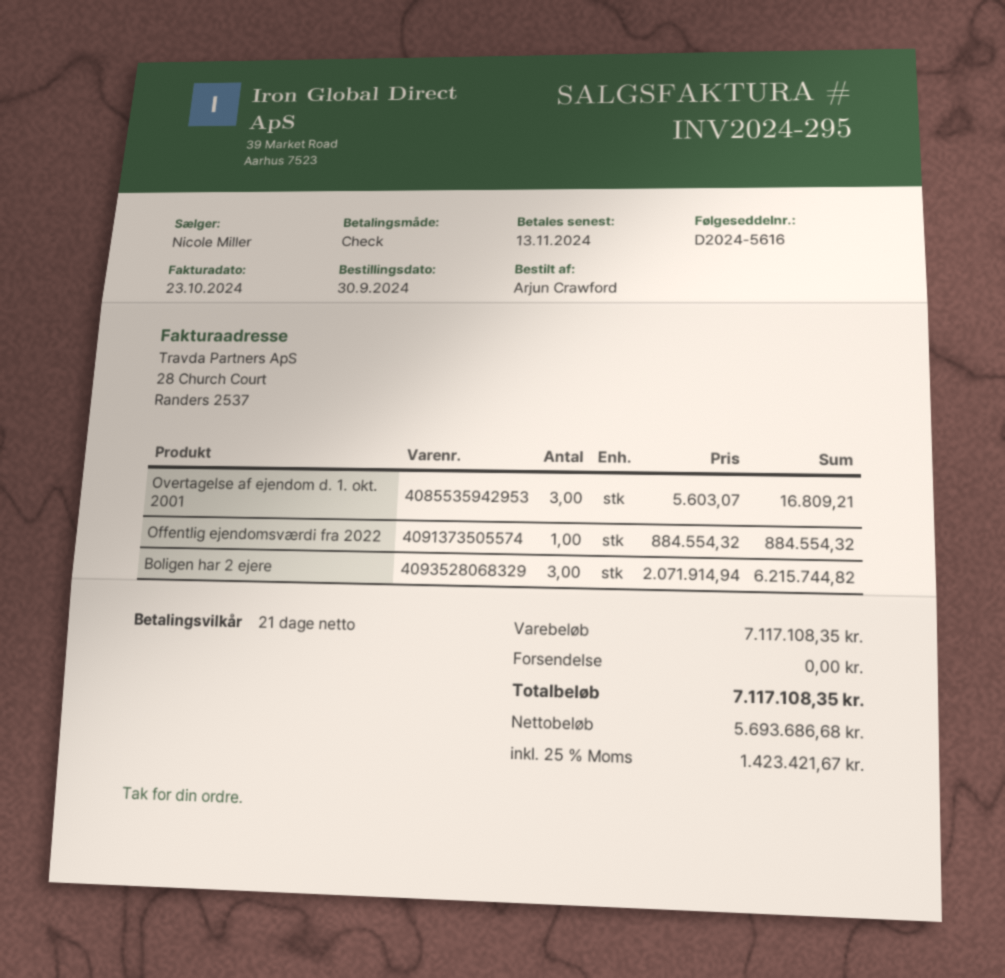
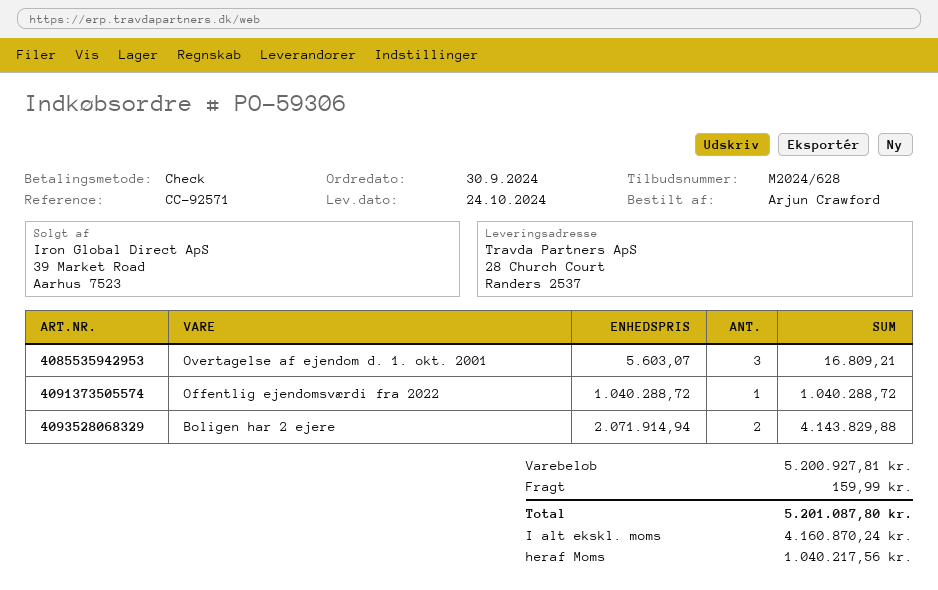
Offentlig ejendomsværdi fra 2022: 1 x 884554.32 = 884554.32 -> 1 x 1040288.72 = 1040288.72
Boligen har 2 ejere: 3 x 2071914.94 = 6215744.82 -> 2 x 2071914.94 = 4143829.88
subtotal: 7117108.35 -> 5200927.81
shipping: 0.00 -> 159.99
net: 5693686.68 -> 4160870.24
tax: 1423421.67 -> 1040217.56
total: 7117108.35 -> 5201087.80

